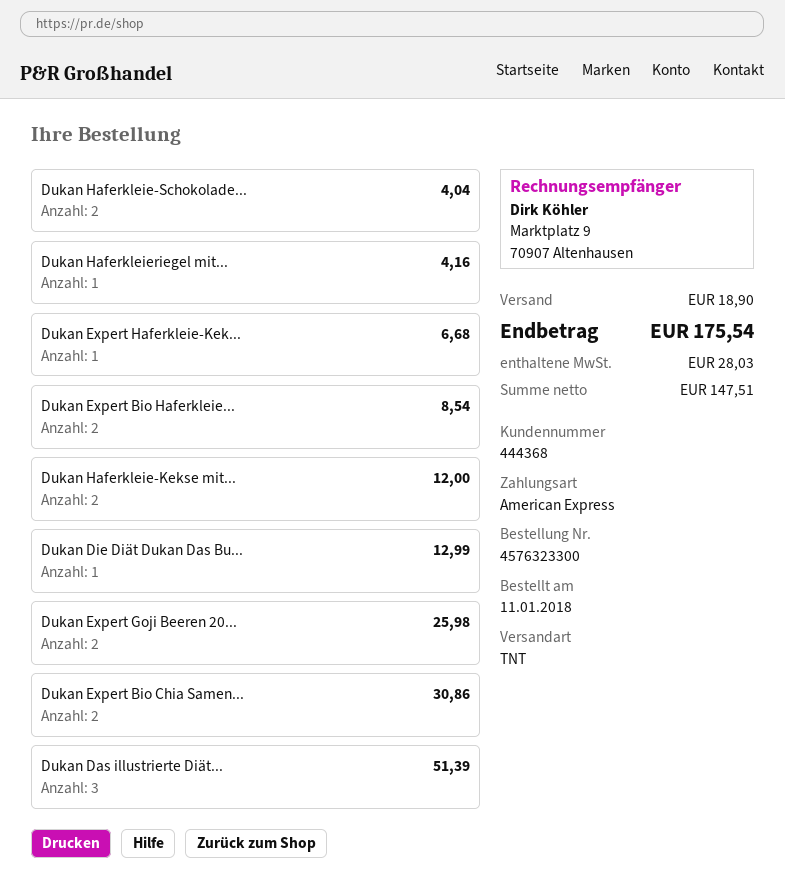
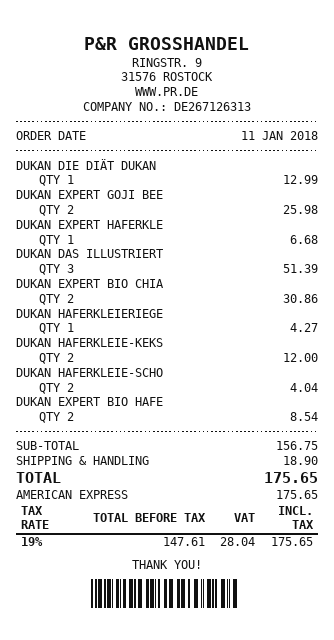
Dukan Haferkleieriegel mit...: 1 for 4.16 -> 1 for 4.27
net: 147.51 -> 147.61
tax: 28.03 -> 28.04
total: 175.54 -> 175.65

